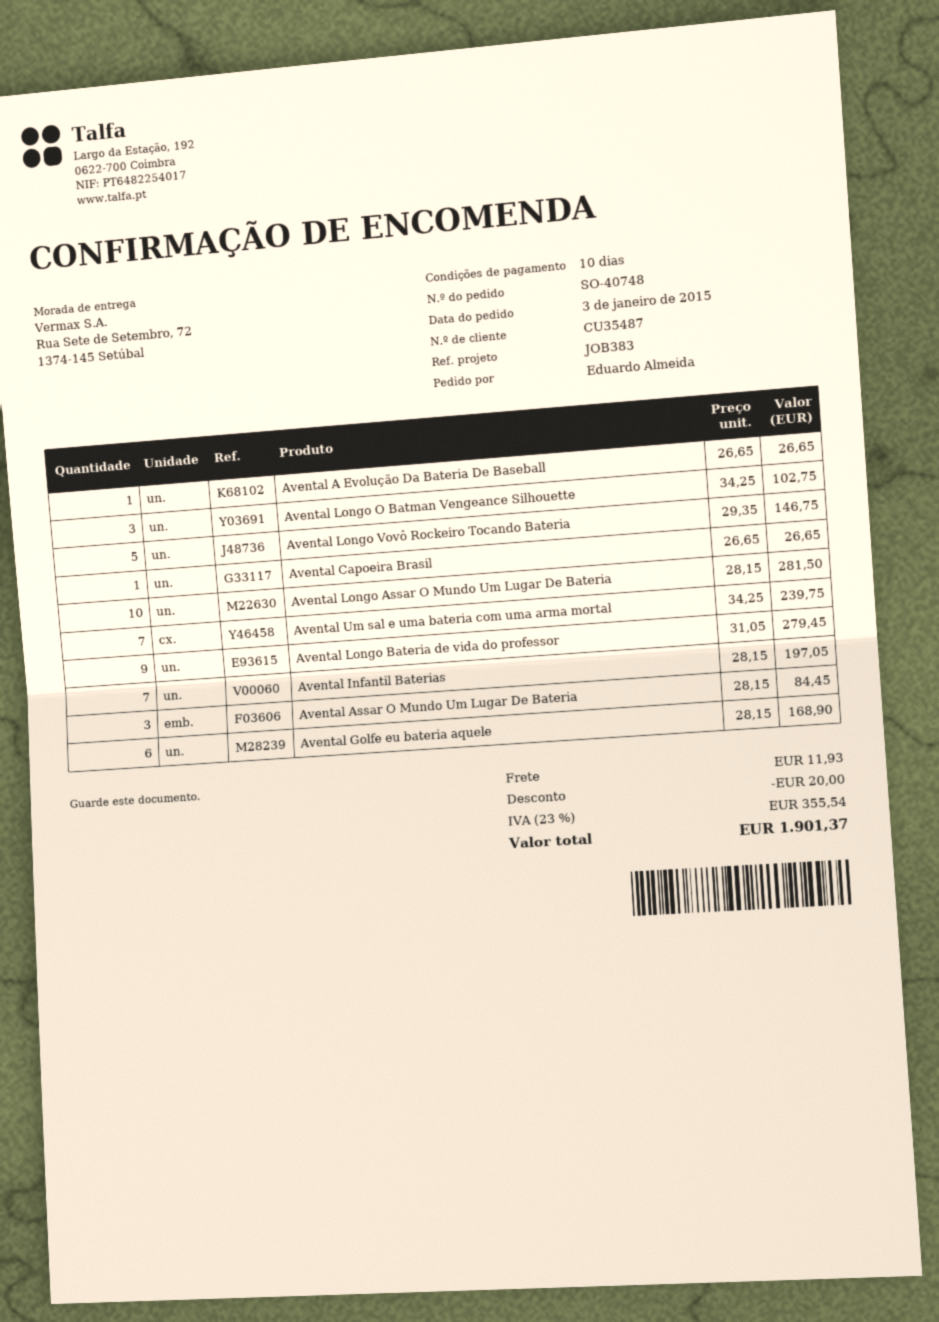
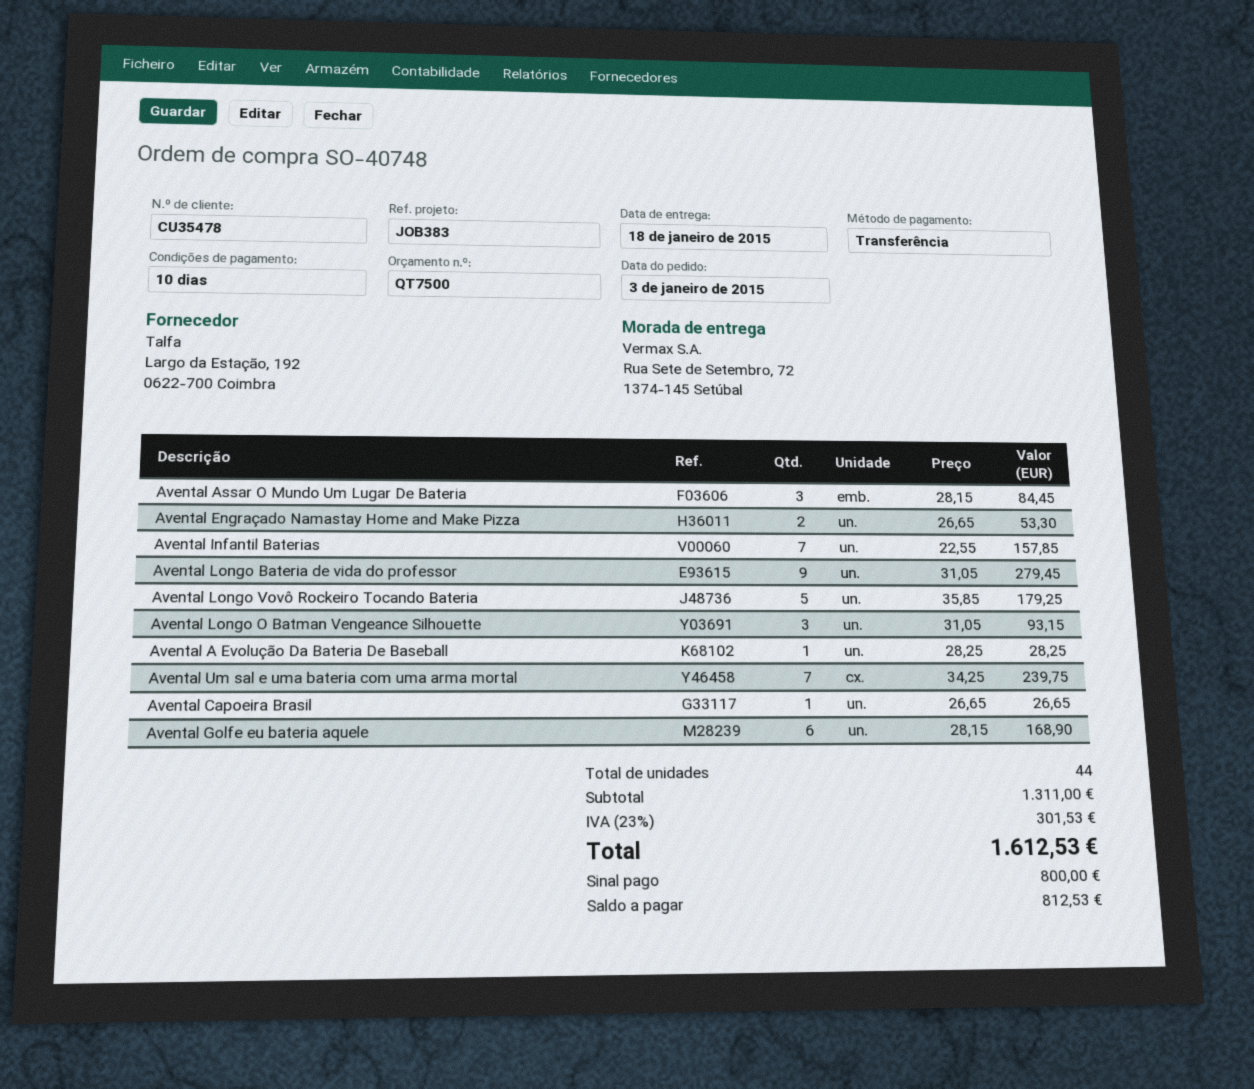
customer number: CU35487 -> CU35478
Avental A Evolução Da Bateria De Baseball: 1 x 26.65 = 26.65 -> 1 x 28.25 = 28.25
Avental Longo O Batman Vengeance Silhouette: 3 x 34.25 = 102.75 -> 3 x 31.05 = 93.15
Avental Longo Vovô Rockeiro Tocando Bateria: 5 x 29.35 = 146.75 -> 5 x 35.85 = 179.25
Avental Longo Assar O Mundo Um Lugar De Bateria: 10 x 28.15 = 281.50 -> none
Avental Infantil Baterias: 7 x 28.15 = 197.05 -> 7 x 22.55 = 157.85
Avental Engraçado Namastay Home and Make Pizza: none -> 2 x 26.65 = 53.30
discount: 20.00 -> none
shipping: 11.93 -> none
tax: 23% = 355.54 -> 23% = 301.53
total: 1901.37 -> 1612.53

